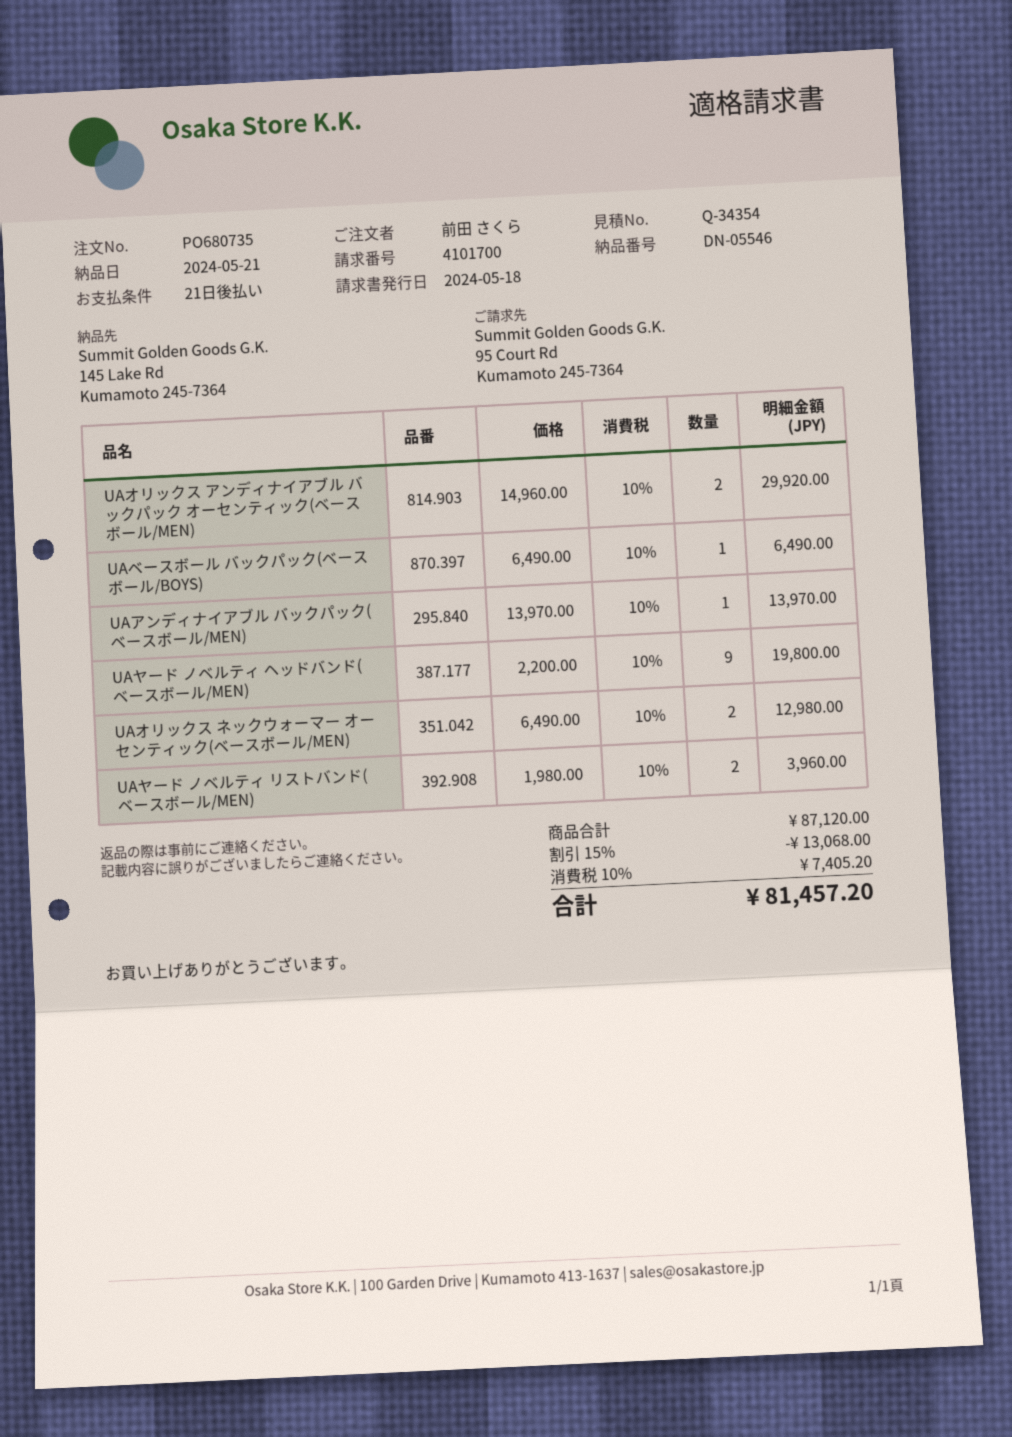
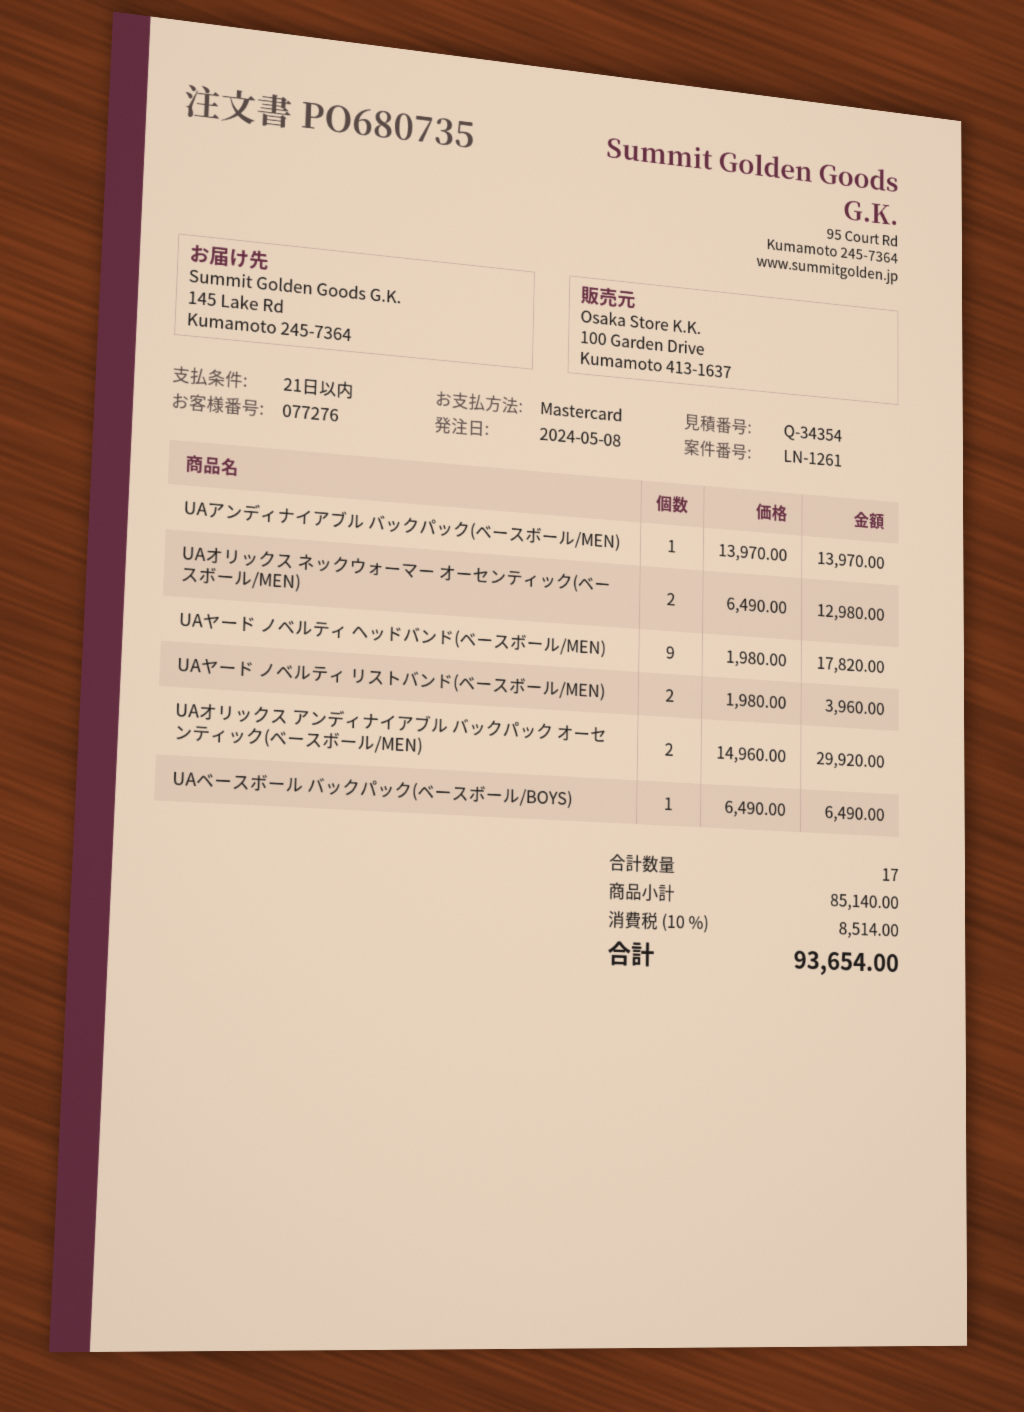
UAヤード ノベルティ ヘッドバンド(ベースボール/MEN): 9 x 2200.00 = 19800.00 -> 9 x 1980.00 = 17820.00
subtotal: 87120.00 -> 85140.00
discount: 15% = 13068.00 -> none
tax: 10% = 7405.20 -> 10% = 8514.00
total: 81457.20 -> 93654.00

